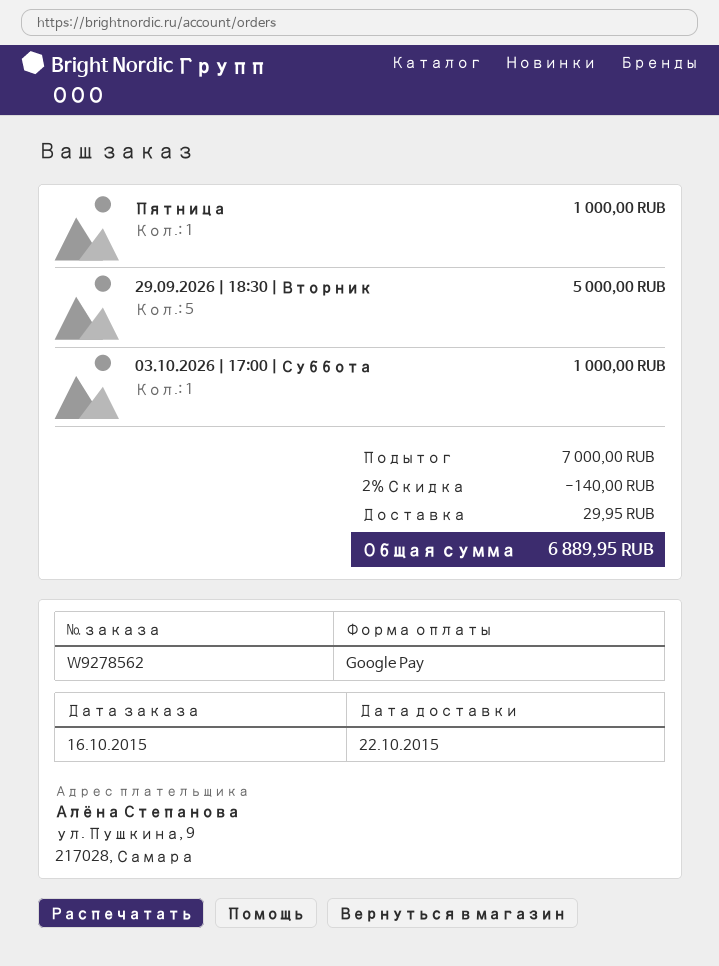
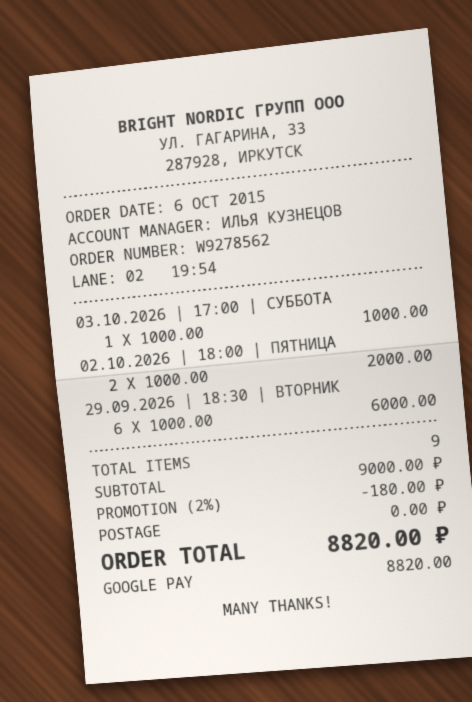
order date: 2015-10-16 -> 2015-10-06
Пятница: 1 for 1000.00 -> none
29.09.2026 | 18:30 | Вторник: 5 for 5000.00 -> 6 for 6000.00
02.10.2026 | 18:00 | ПЯТНИЦА: none -> 2 for 2000.00
subtotal: 7000.00 -> 9000.00
discount: 2% = 140.00 -> 2% = 180.00
shipping: 29.95 -> 0.00
total: 6889.95 -> 8820.00

